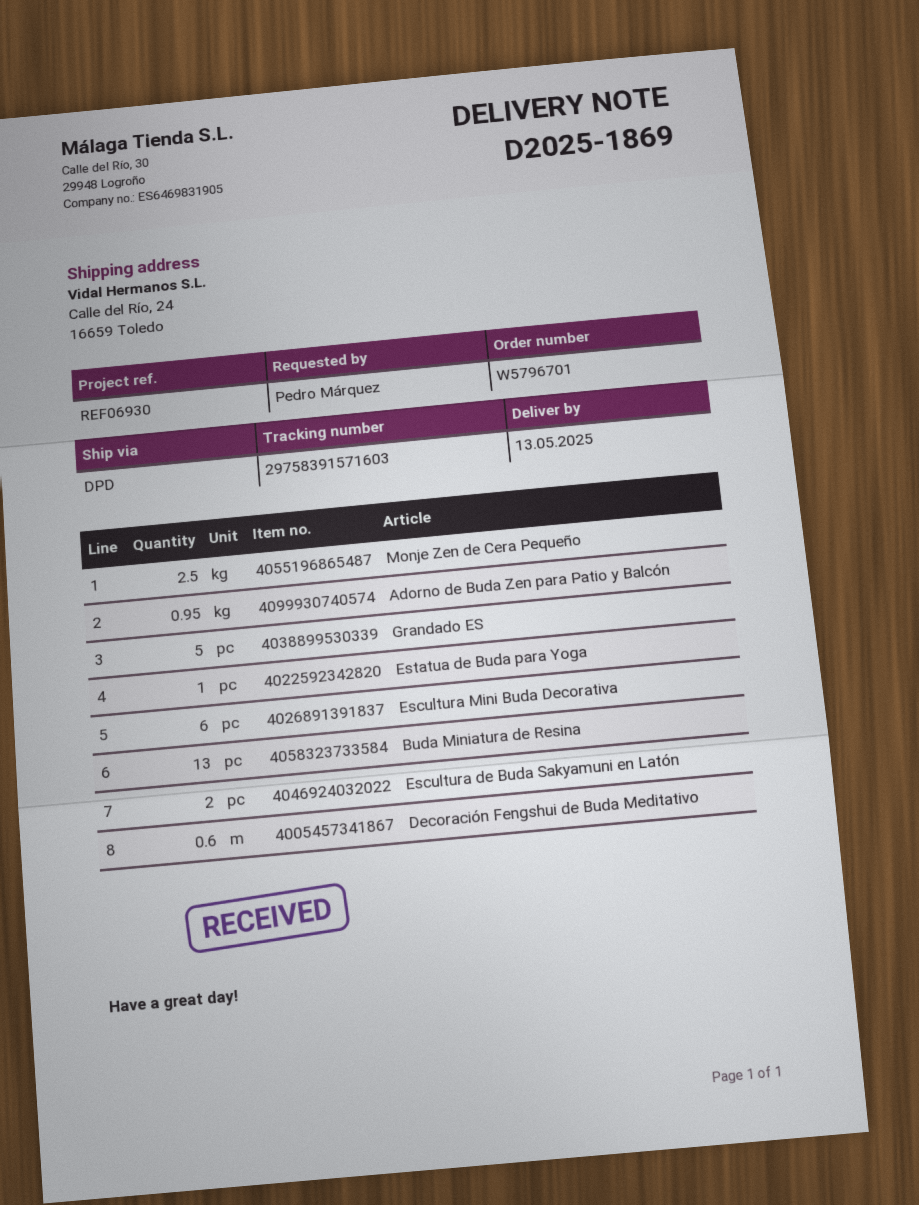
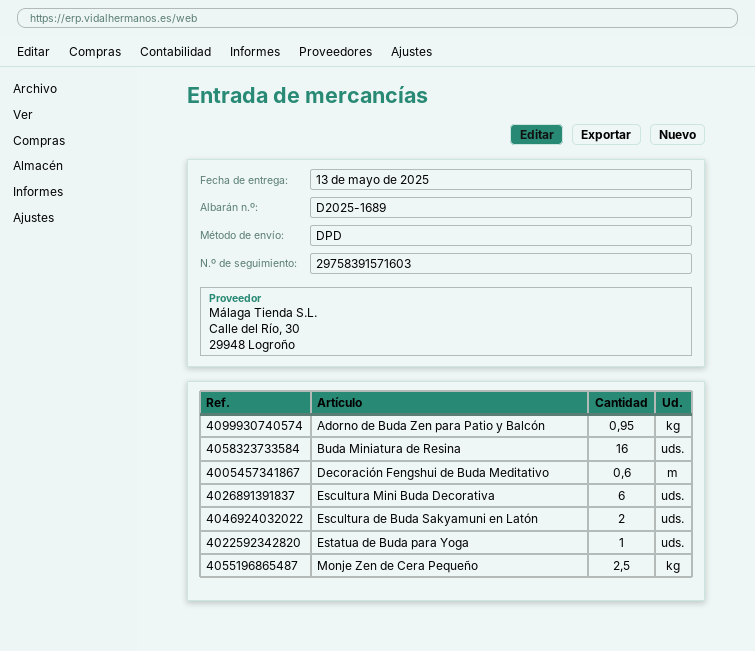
delivery note number: D2025-1869 -> D2025-1689
Grandado ES: 5 -> none
Buda Miniatura de Resina: 13 -> 16

